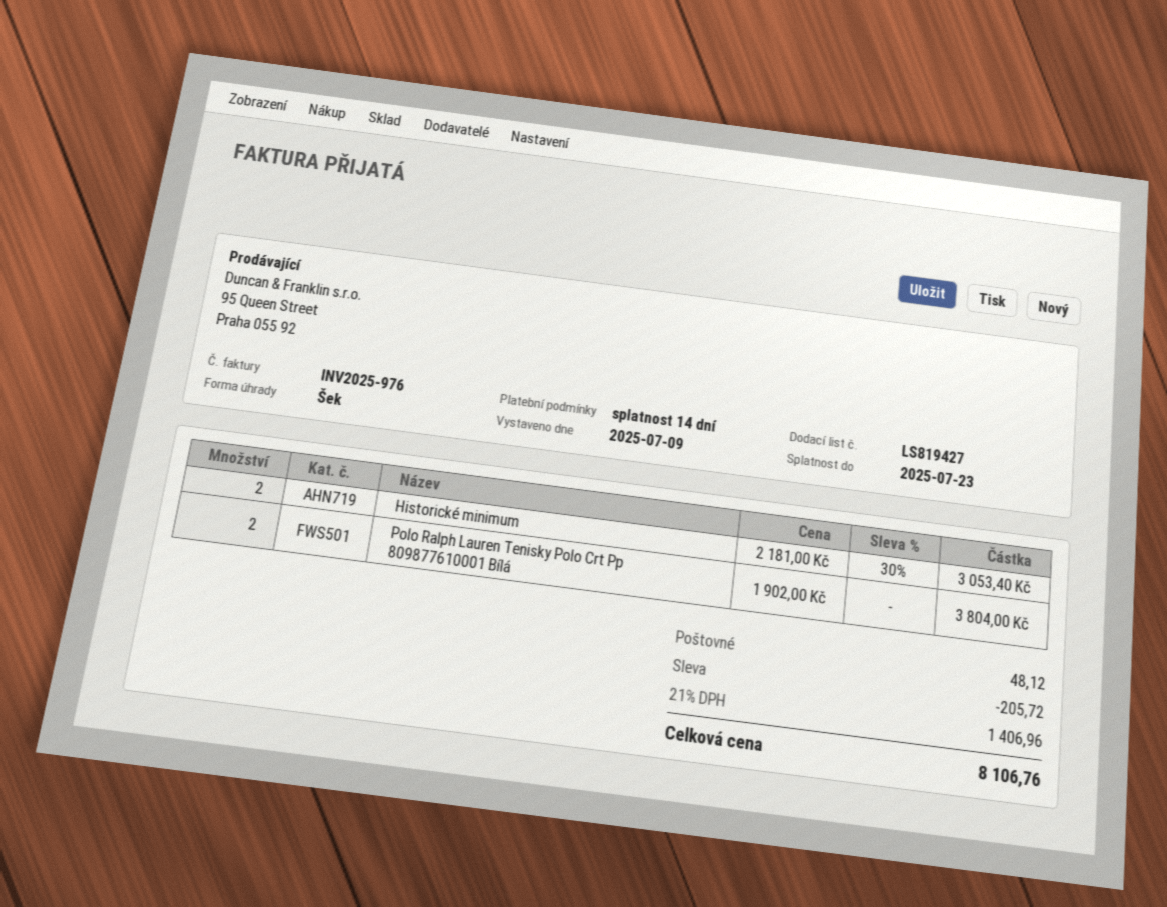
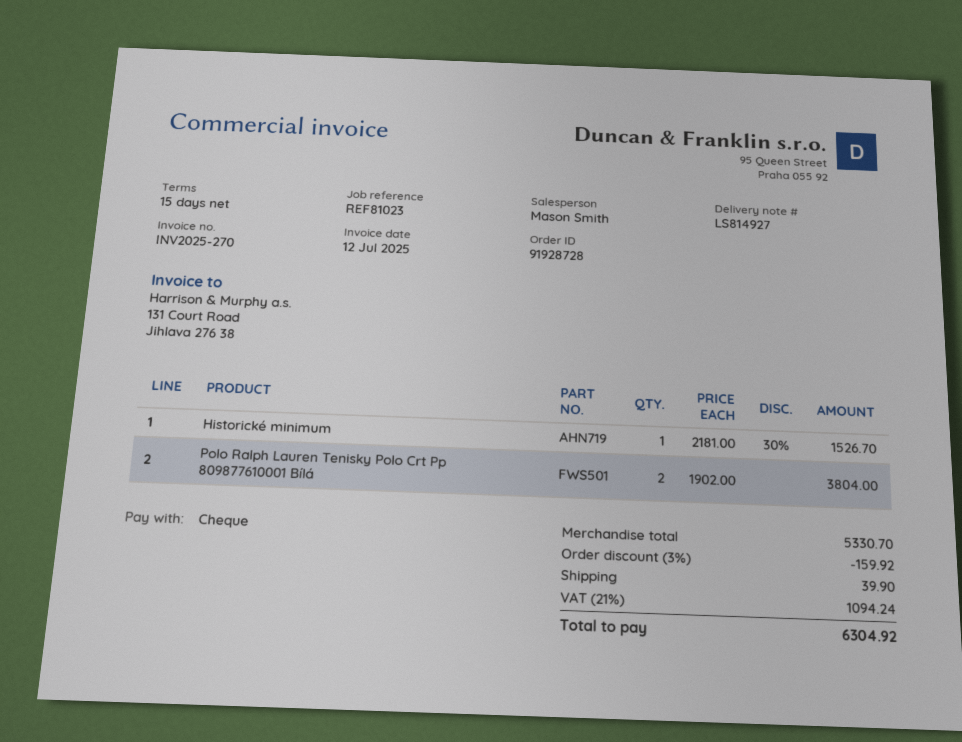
delivery note number: LS819427 -> LS814927
invoice number: INV2025-976 -> INV2025-270
invoice date: 2025-07-09 -> 2025-07-12
payment terms: 14 days -> 15 days
Historické minimum: 2 x 2181.00 - 30% = 3053.40 -> 1 x 2181.00 - 30% = 1526.70
discount: 205.72 -> 159.92
shipping: 48.12 -> 39.90
tax: 21% = 1406.96 -> 21% = 1094.24
total: 8106.76 -> 6304.92

